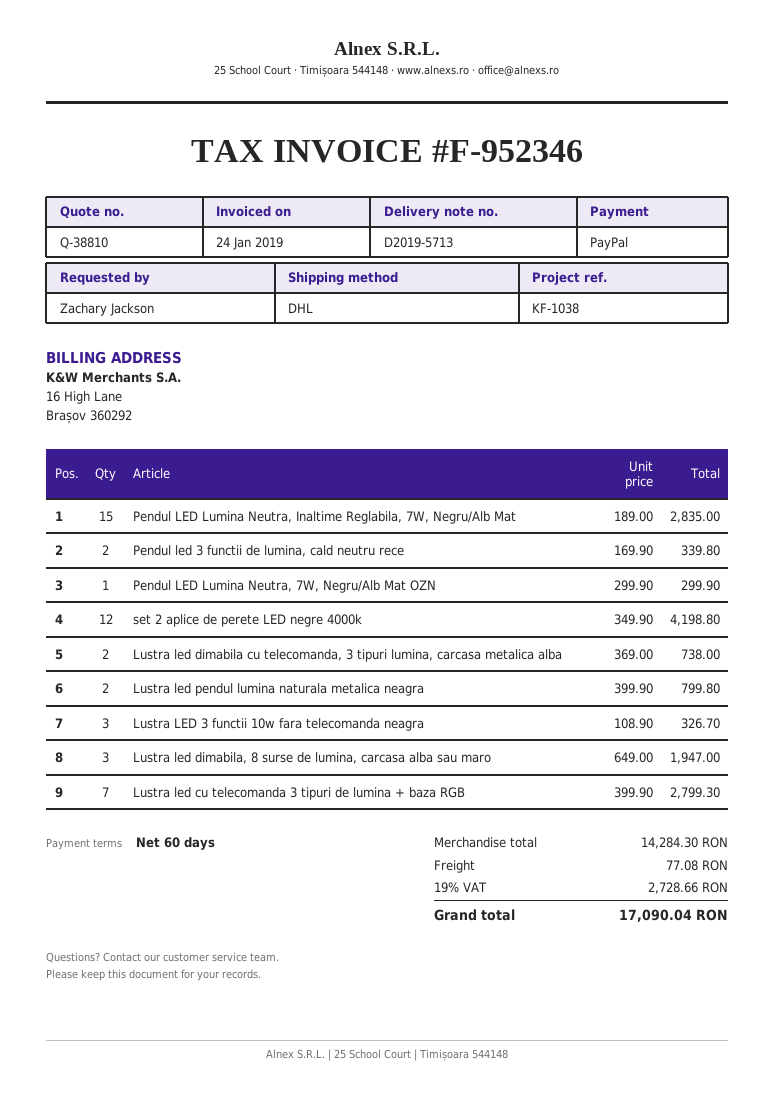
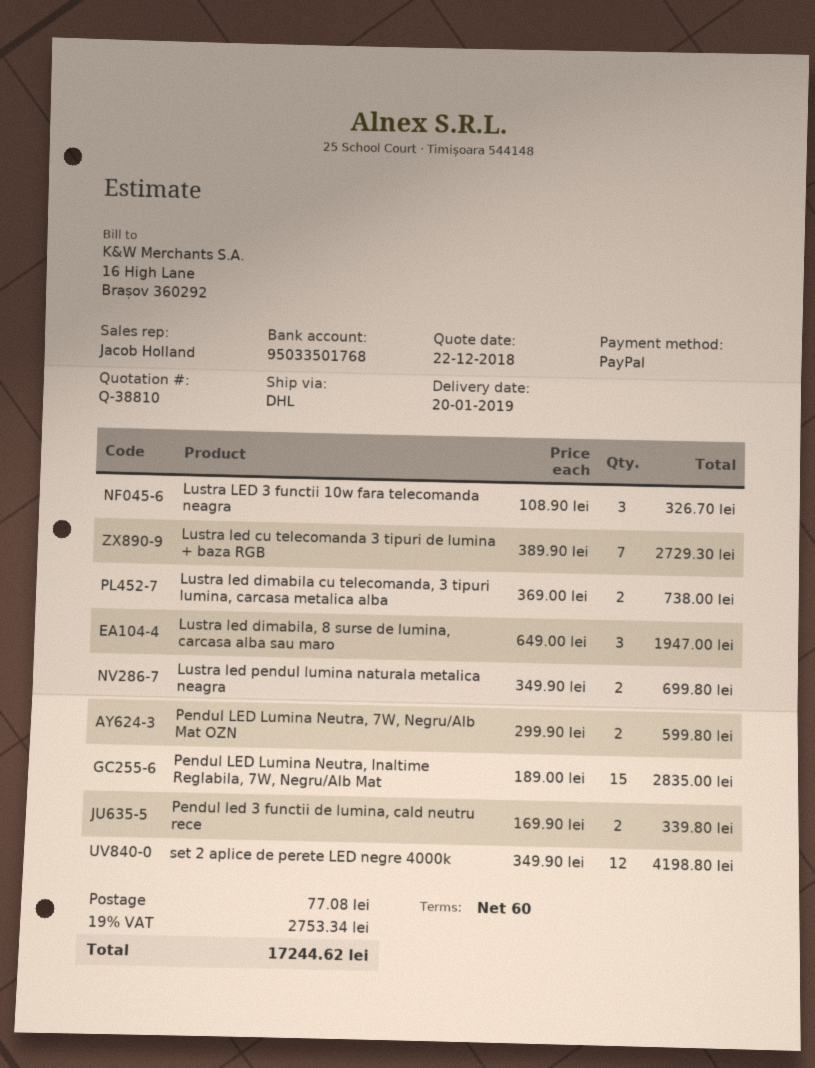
Pendul LED Lumina Neutra, 7W, Negru/Alb Mat OZN: 1 x 299.90 = 299.90 -> 2 x 299.90 = 599.80
Lustra led pendul lumina naturala metalica neagra: 2 x 399.90 = 799.80 -> 2 x 349.90 = 699.80
Lustra led cu telecomanda 3 tipuri de lumina + baza RGB: 7 x 399.90 = 2799.30 -> 7 x 389.90 = 2729.30
tax: 19% = 2728.66 -> 19% = 2753.34
total: 17090.04 -> 17244.62

